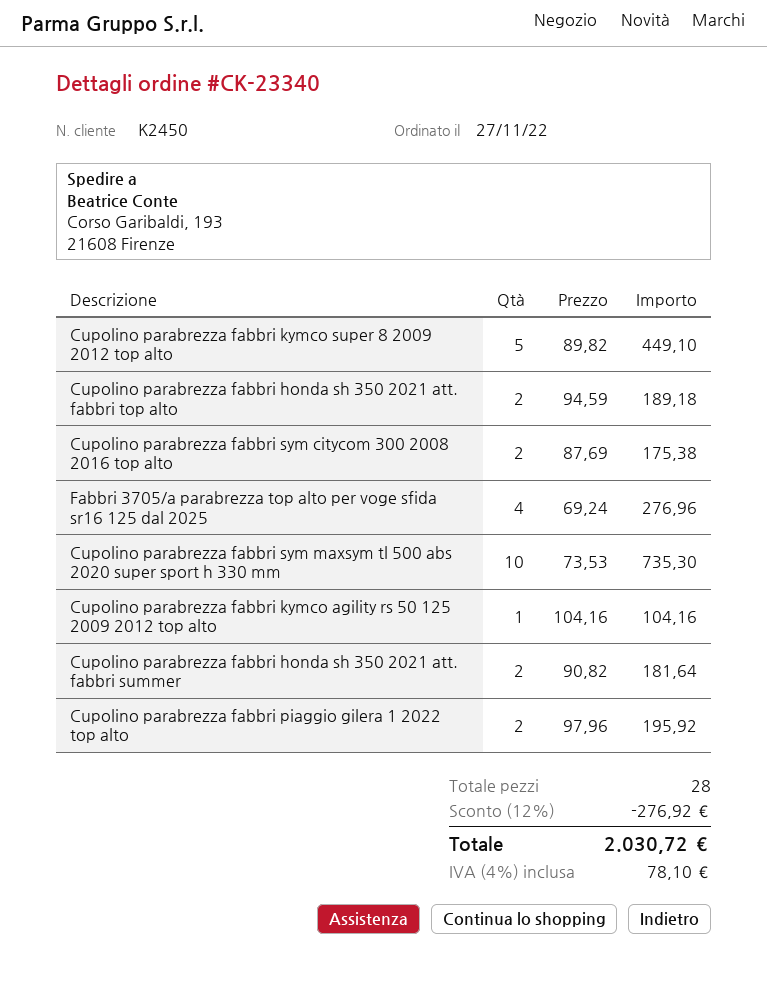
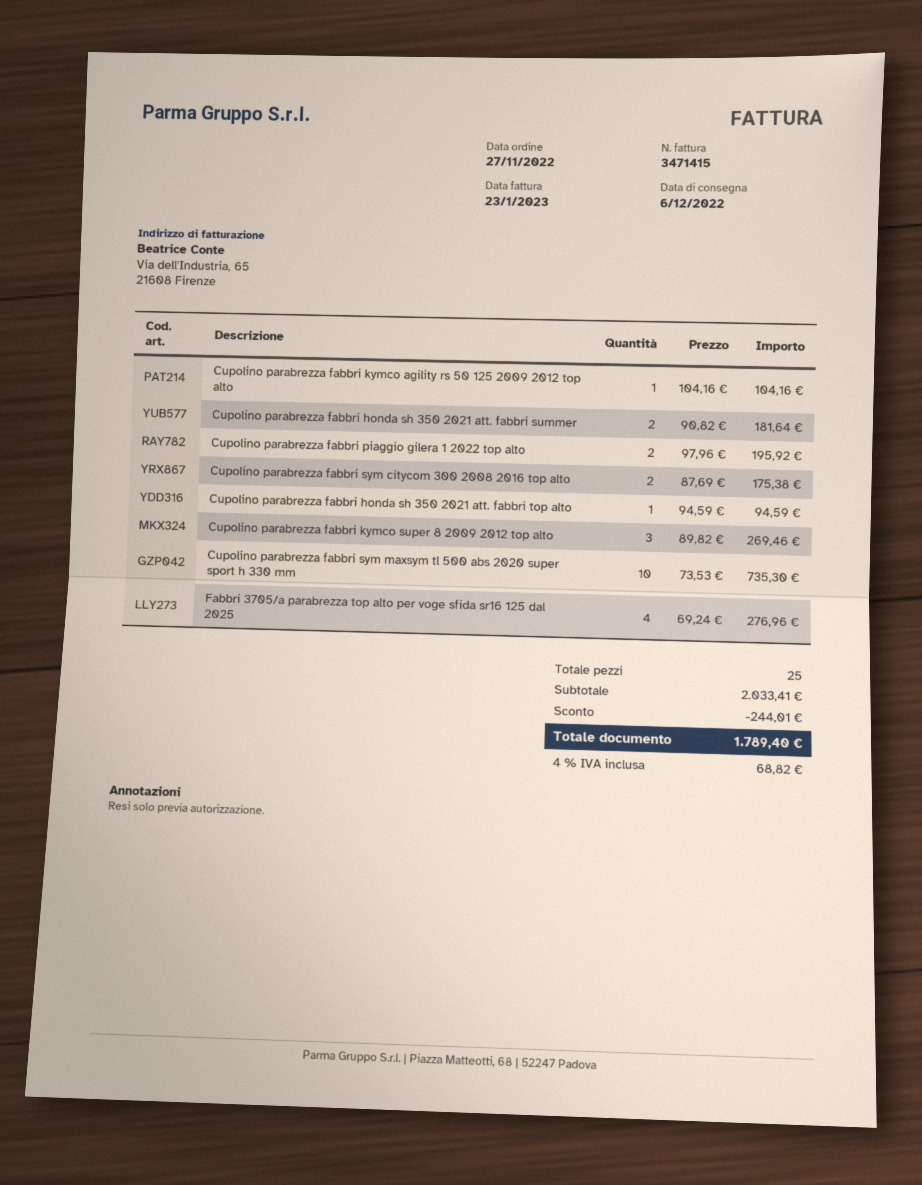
Cupolino parabrezza fabbri kymco super 8 2009 2012 top alto: 5 x 89.82 = 449.10 -> 3 x 89.82 = 269.46
Cupolino parabrezza fabbri honda sh 350 2021 att. fabbri top alto: 2 x 94.59 = 189.18 -> 1 x 94.59 = 94.59
total quantity: 28 -> 25
discount: 276.92 -> 244.01
tax: 4% = 78.10 -> 4% = 68.82
total: 2030.72 -> 1789.40

